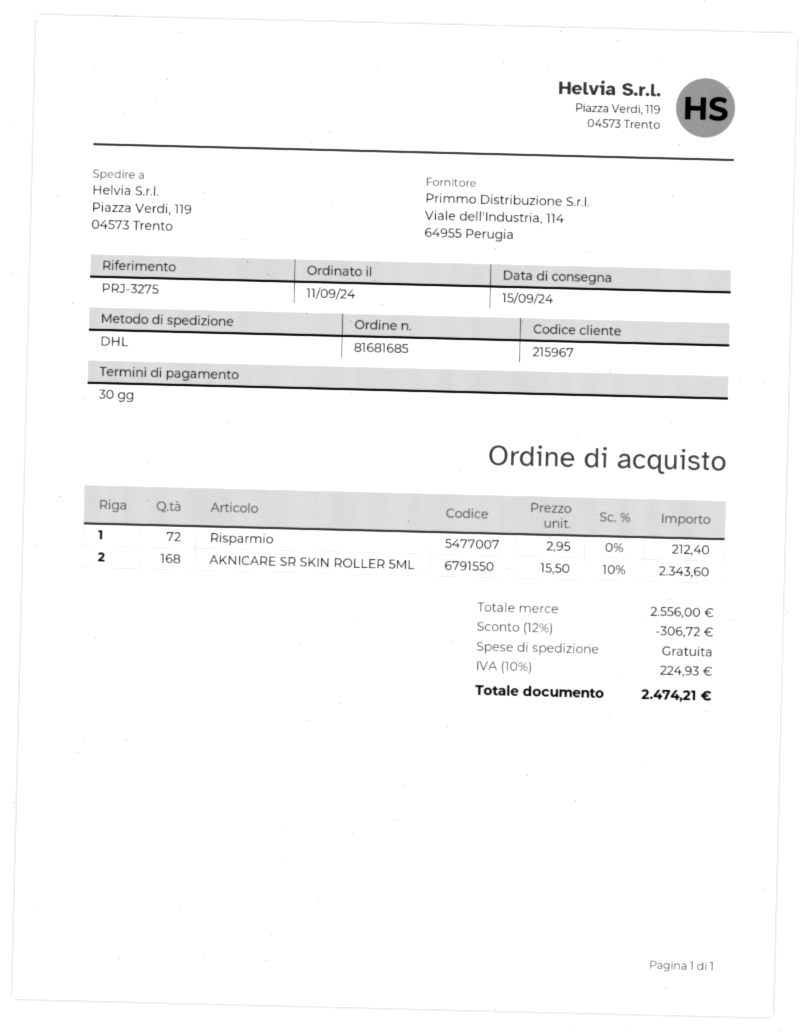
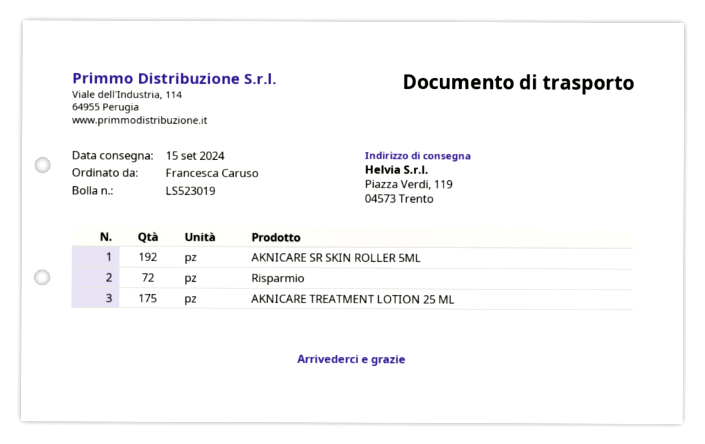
AKNICARE SR SKIN ROLLER 5ML: 168 -> 192
AKNICARE TREATMENT LOTION 25 ML: none -> 175

